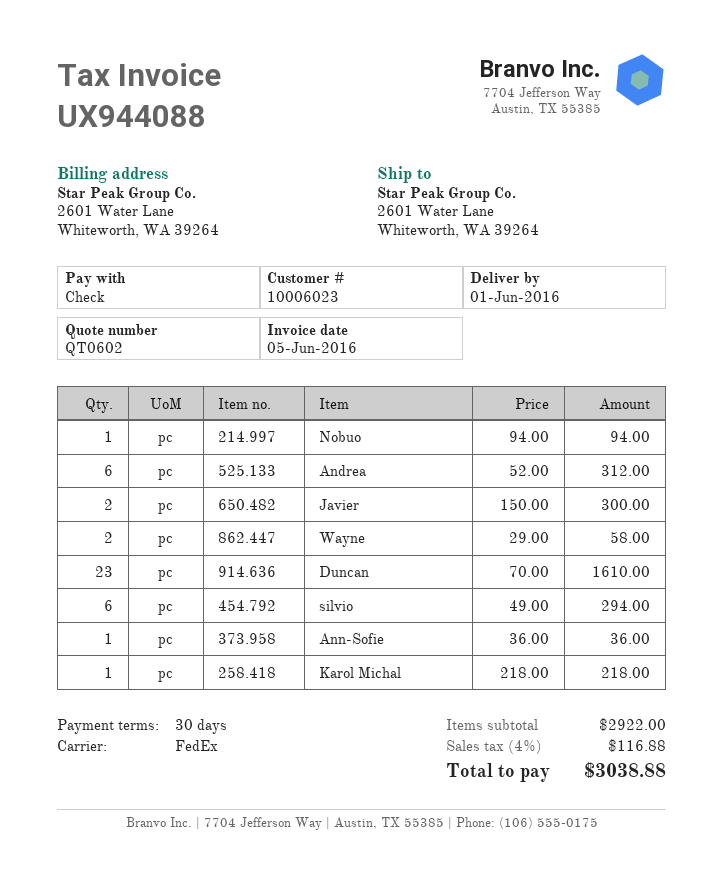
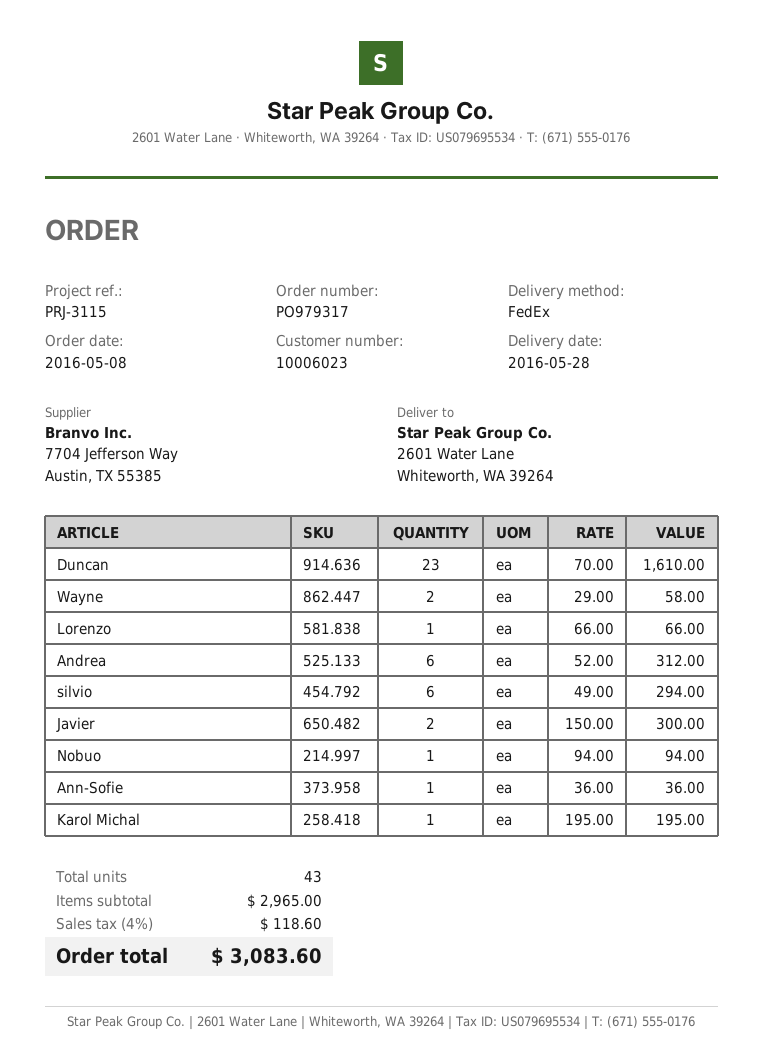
delivery date: 2016-06-01 -> 2016-05-28
Karol Michal: 1 x 218.00 = 218.00 -> 1 x 195.00 = 195.00
Lorenzo: none -> 1 x 66.00 = 66.00
subtotal: 2922.00 -> 2965.00
tax: 4% = 116.88 -> 4% = 118.60
total: 3038.88 -> 3083.60

